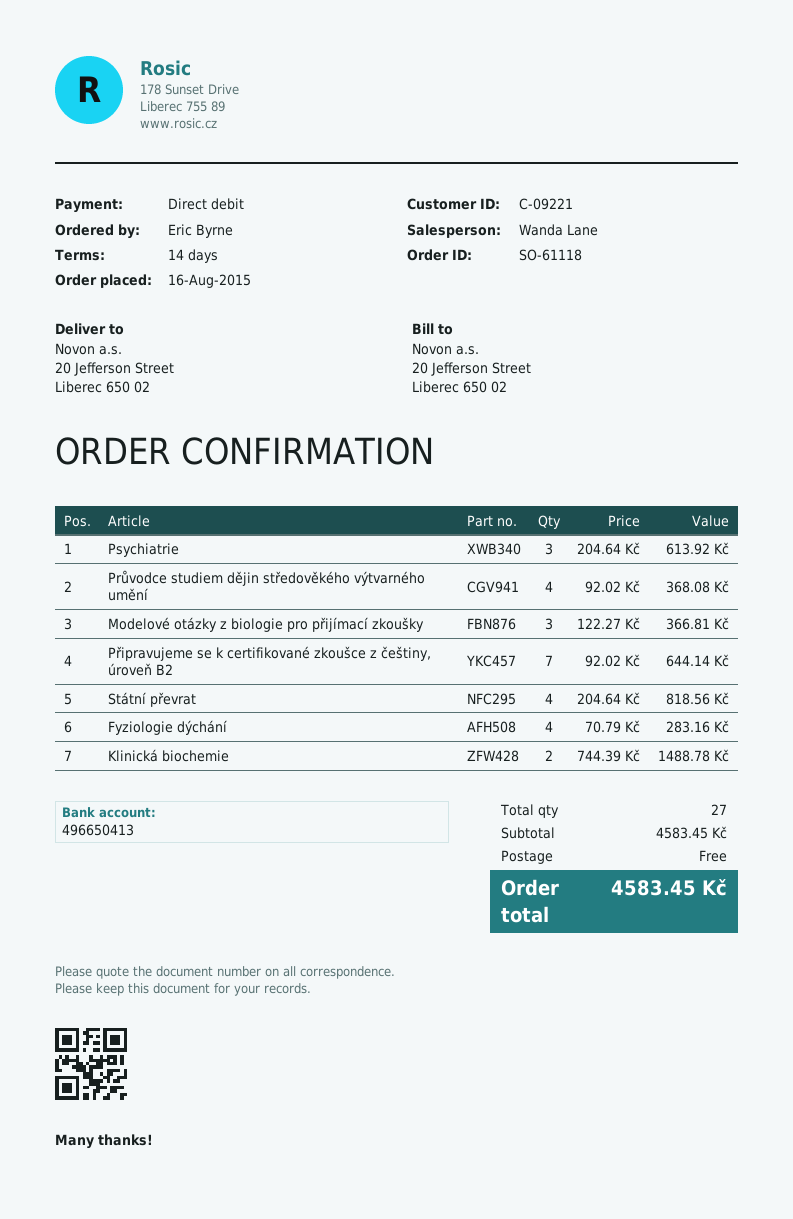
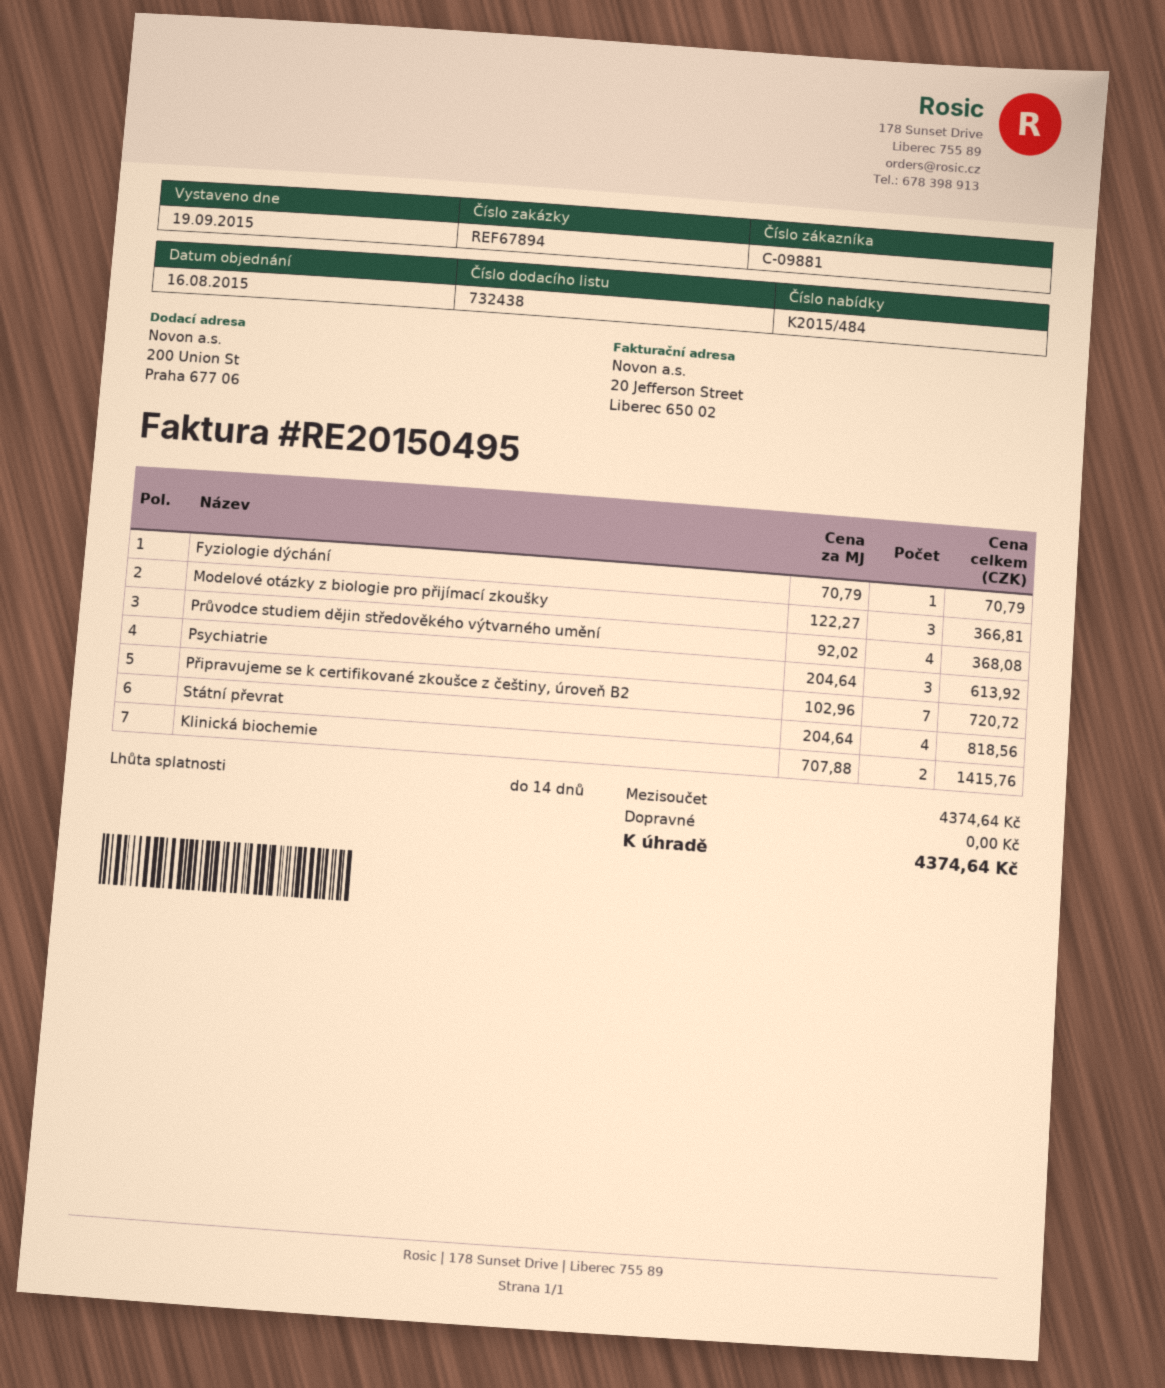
customer number: C-09221 -> C-09881
ship to: 20 Jefferson Street, Liberec 650 02 -> 200 Union St, Praha 677 06
Připravujeme se k certifikované zkoušce z češtiny, úroveň B2: 7 x 92.02 = 644.14 -> 7 x 102.96 = 720.72
Fyziologie dýchání: 4 x 70.79 = 283.16 -> 1 x 70.79 = 70.79
Klinická biochemie: 2 x 744.39 = 1488.78 -> 2 x 707.88 = 1415.76
subtotal: 4583.45 -> 4374.64
total: 4583.45 -> 4374.64

